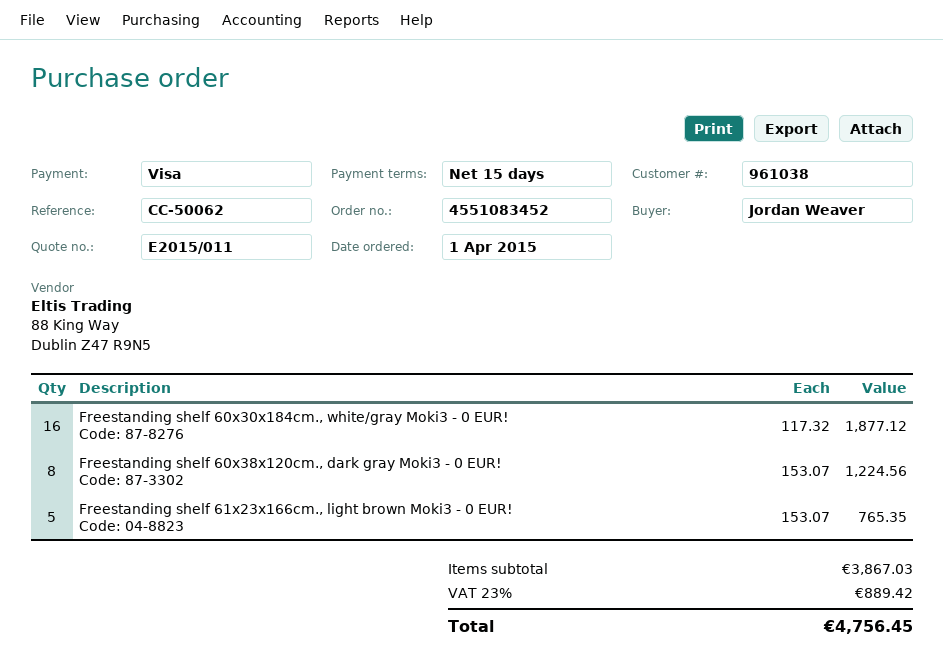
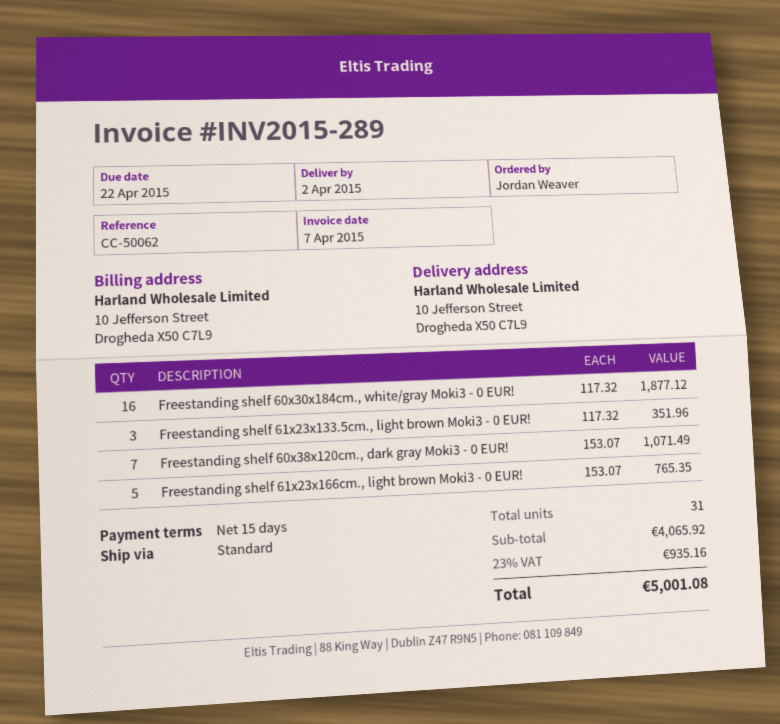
Freestanding shelf 60x38x120cm., dark gray Moki3 - 0 EUR!: 8 x 153.07 = 1224.56 -> 7 x 153.07 = 1071.49
Freestanding shelf 61x23x133.5cm., light brown Moki3 - 0 EUR!: none -> 3 x 117.32 = 351.96
subtotal: 3867.03 -> 4065.92
tax: 23% = 889.42 -> 23% = 935.16
total: 4756.45 -> 5001.08

